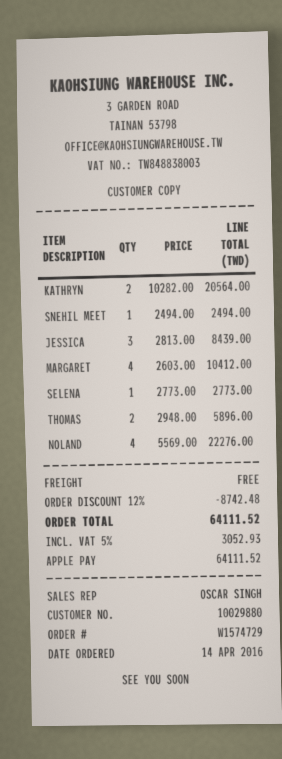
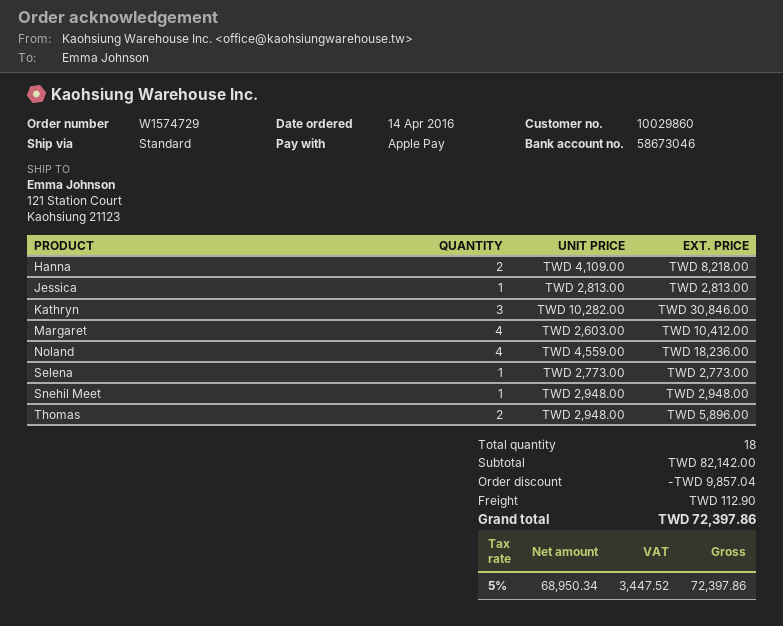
customer number: 10029880 -> 10029860
KATHRYN: 2 x 10282.00 = 20564.00 -> 3 x 10282.00 = 30846.00
SNEHIL MEET: 1 x 2494.00 = 2494.00 -> 1 x 2948.00 = 2948.00
JESSICA: 3 x 2813.00 = 8439.00 -> 1 x 2813.00 = 2813.00
NOLAND: 4 x 5569.00 = 22276.00 -> 4 x 4559.00 = 18236.00
Hanna: none -> 2 x 4109.00 = 8218.00
discount: 8742.48 -> 9857.04
shipping: 0.00 -> 112.90
tax: 5% = 3052.93 -> 5% = 3447.52
total: 64111.52 -> 72397.86

